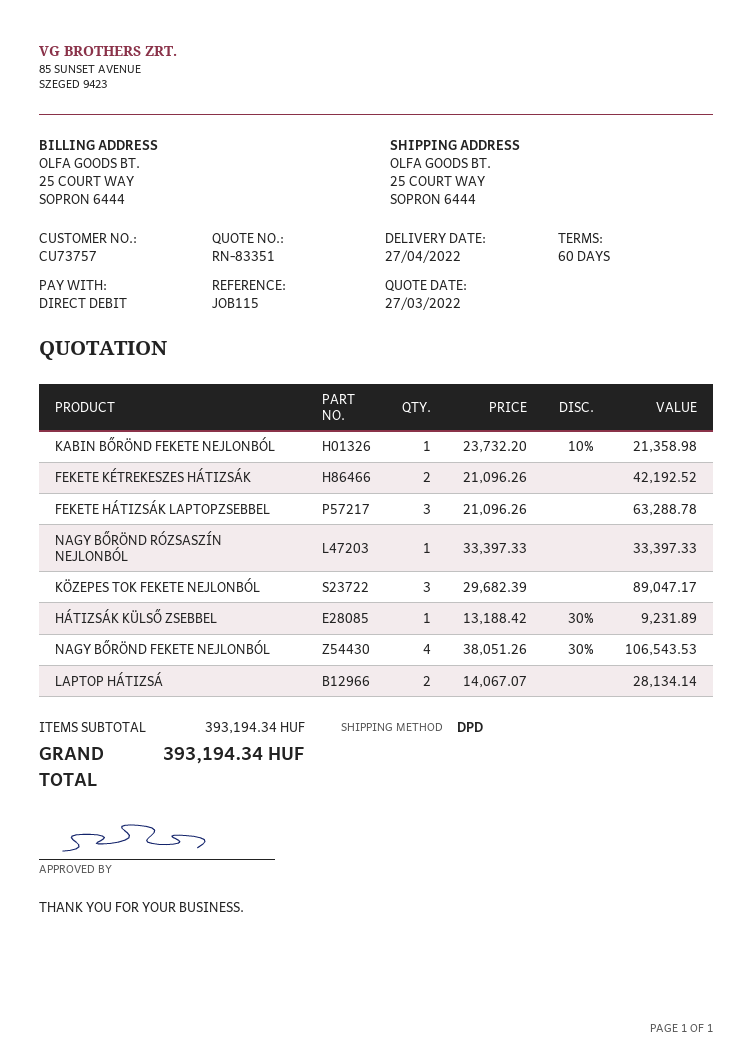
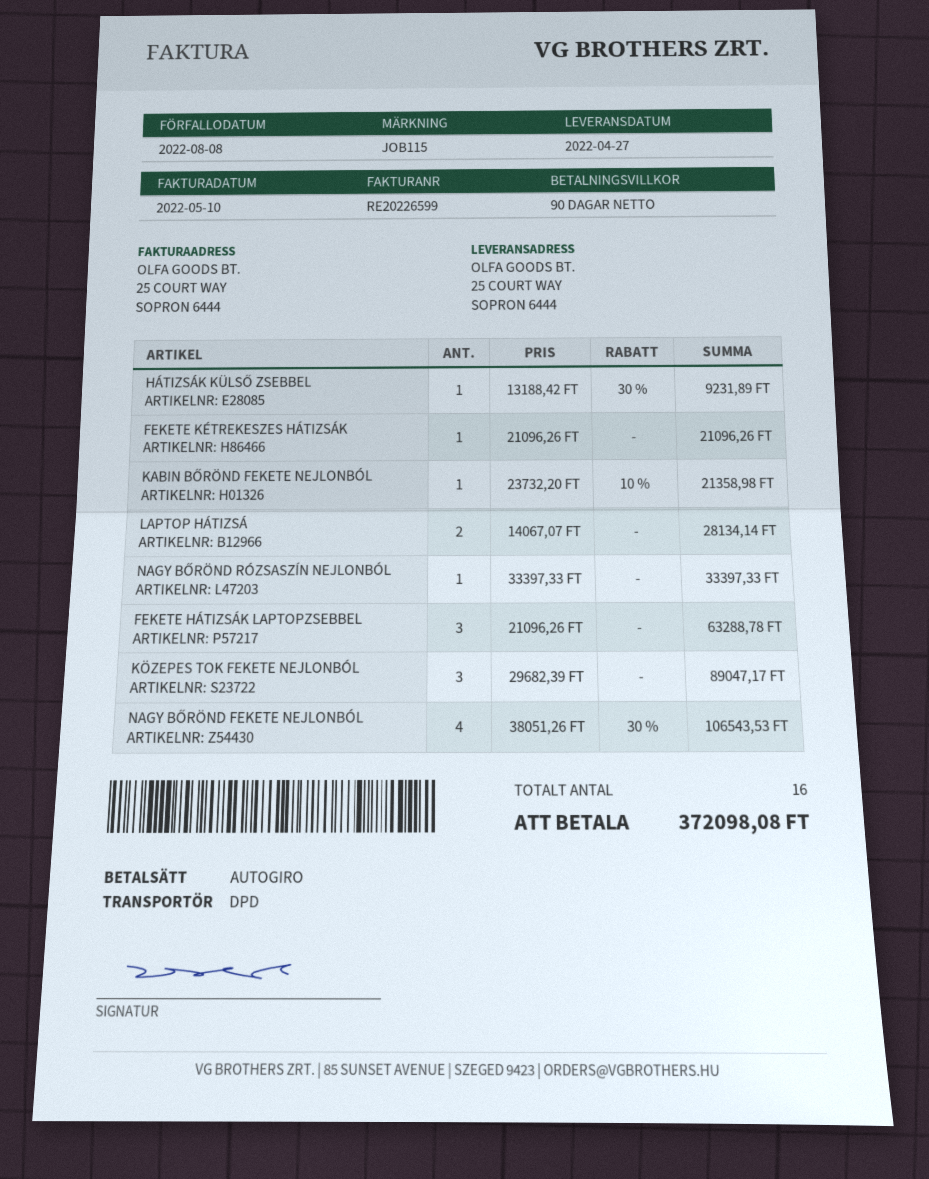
payment terms: 60 days -> 90 days
FEKETE KÉTREKESZES HÁTIZSÁK: 2 x 21096.26 = 42192.52 -> 1 x 21096.26 = 21096.26
total: 393194.34 -> 372098.08

